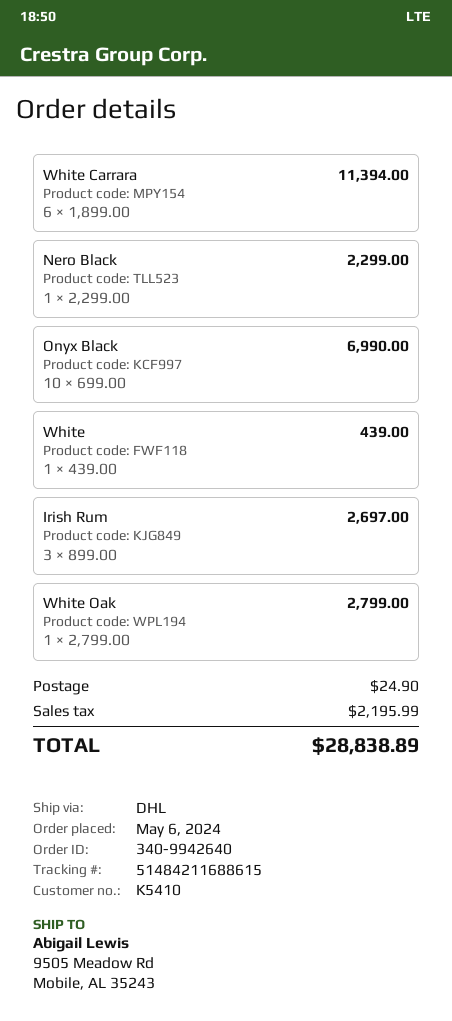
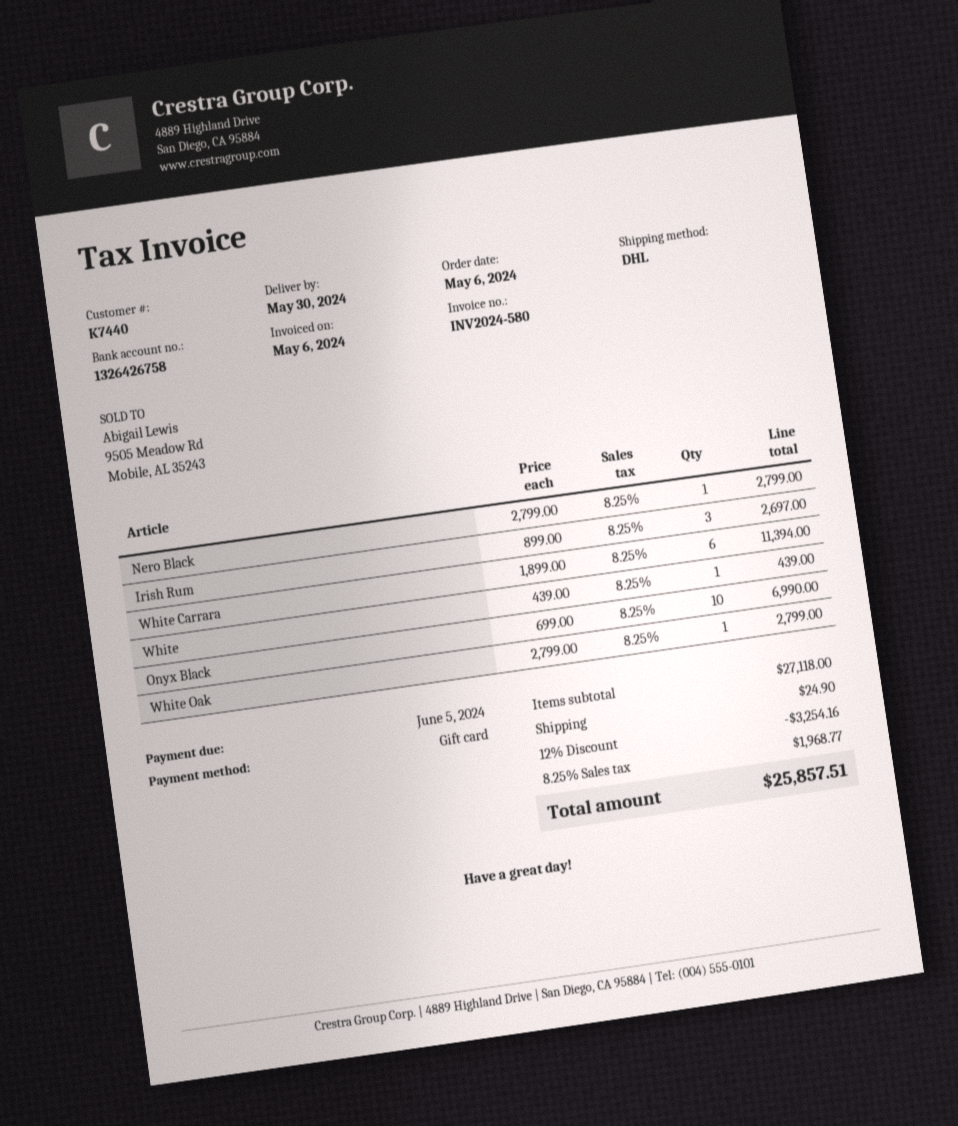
customer number: K5410 -> K7440
Nero Black: 1 x 2299.00 = 2299.00 -> 1 x 2799.00 = 2799.00
discount: none -> 12% = 3254.16
tax: 2195.99 -> 1968.77
total: 28838.89 -> 25857.51

